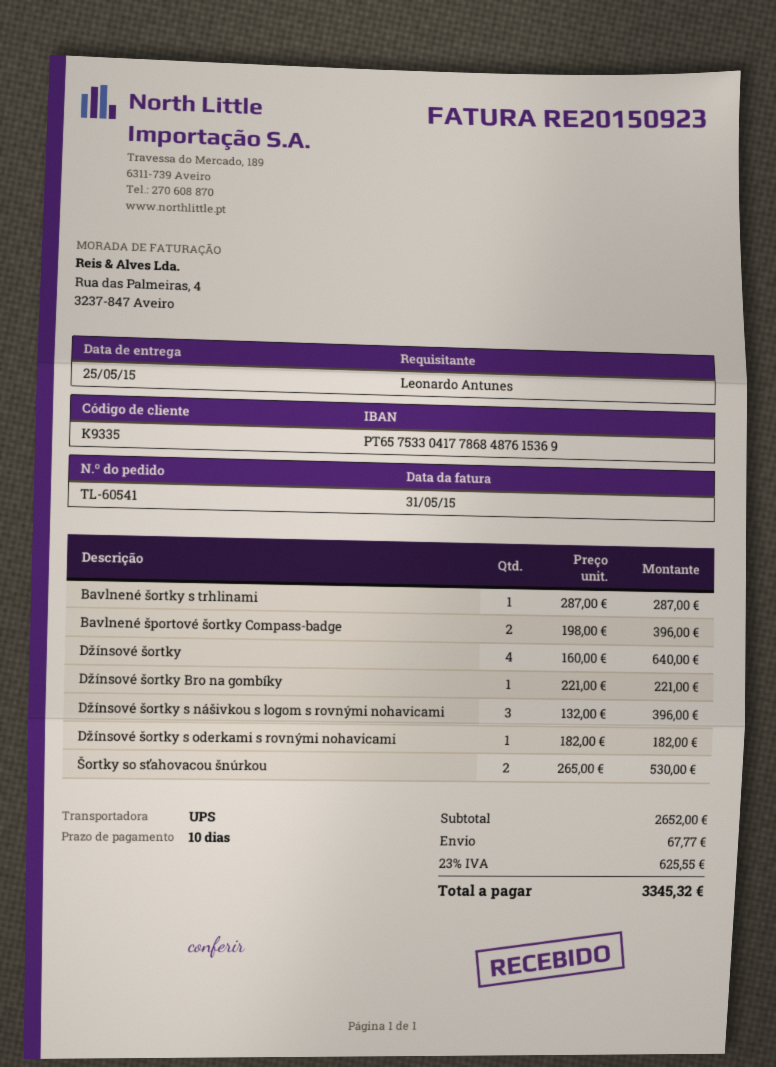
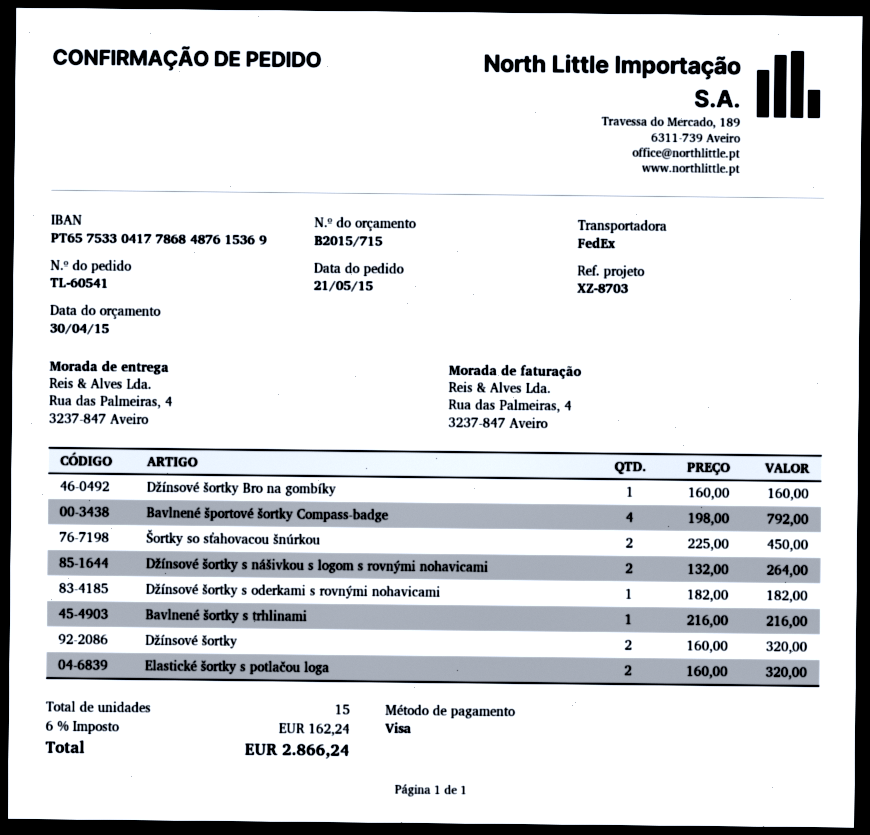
shipping method: UPS -> FedEx
Bavlnené šortky s trhlinami: 1 x 287.00 = 287.00 -> 1 x 216.00 = 216.00
Bavlnené športové šortky Compass-badge: 2 x 198.00 = 396.00 -> 4 x 198.00 = 792.00
Džínsové šortky: 4 x 160.00 = 640.00 -> 2 x 160.00 = 320.00
Džínsové šortky Bro na gombíky: 1 x 221.00 = 221.00 -> 1 x 160.00 = 160.00
Džínsové šortky s nášivkou s logom s rovnými nohavicami: 3 x 132.00 = 396.00 -> 2 x 132.00 = 264.00
Šortky so sťahovacou šnúrkou: 2 x 265.00 = 530.00 -> 2 x 225.00 = 450.00
Elastické šortky s potlačou loga: none -> 2 x 160.00 = 320.00
shipping: 67.77 -> none
tax: 23% = 625.55 -> 6% = 162.24
total: 3345.32 -> 2866.24

